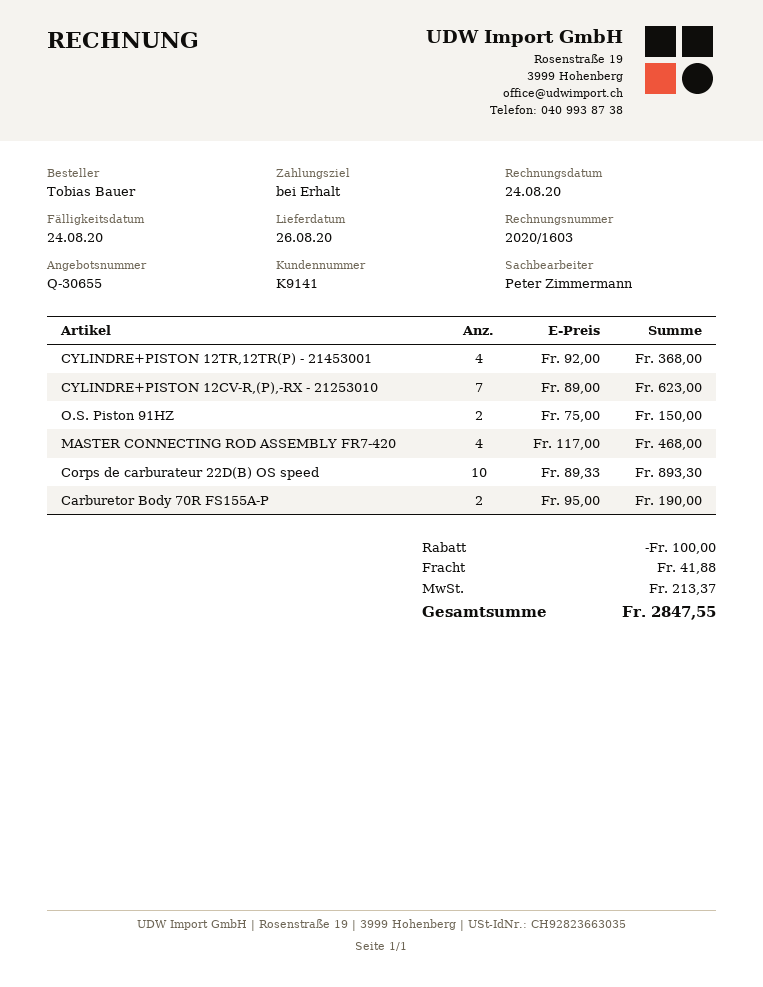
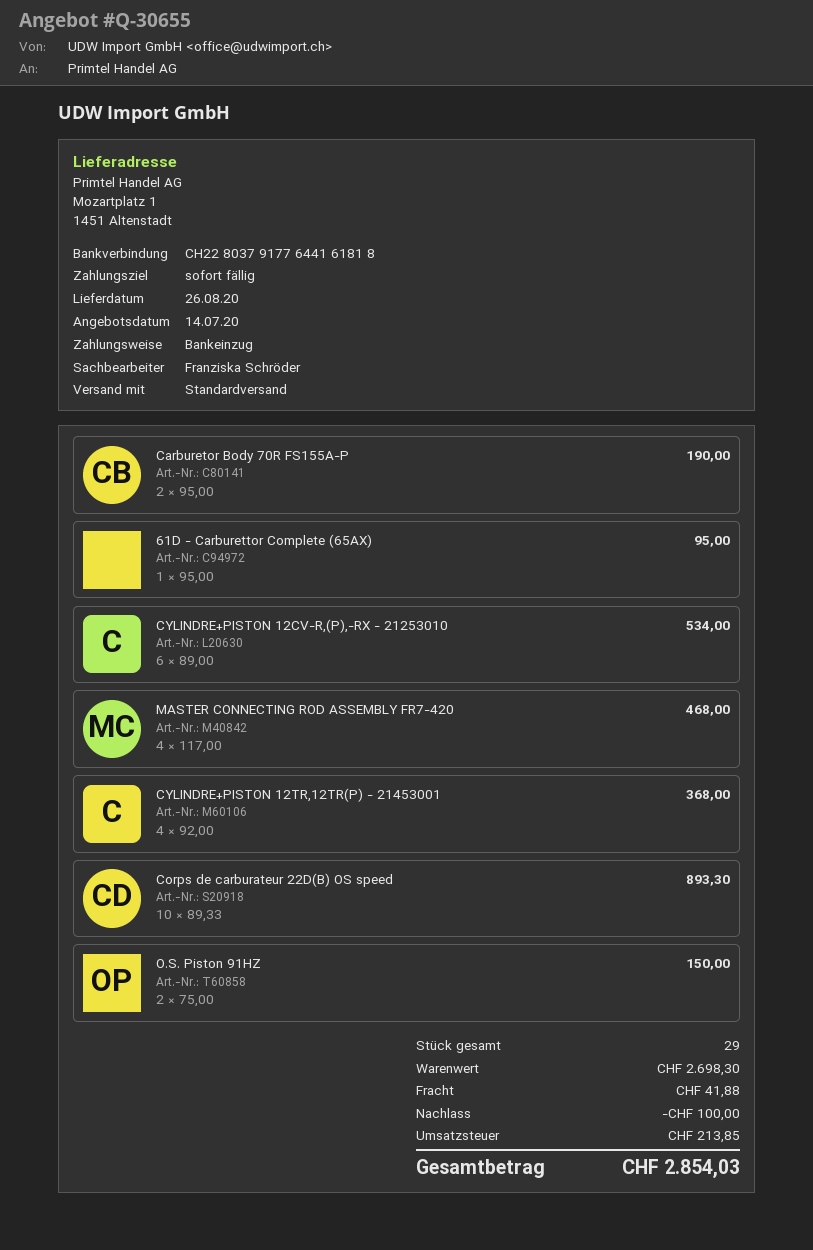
sales rep: Peter Zimmermann -> Franziska Schröder
CYLINDRE+PISTON 12CV-R,(P),-RX - 21253010: 7 x 89.00 = 623.00 -> 6 x 89.00 = 534.00
61D - Carburettor Complete (65AX): none -> 1 x 95.00 = 95.00
tax: 213.37 -> 213.85
total: 2847.55 -> 2854.03

